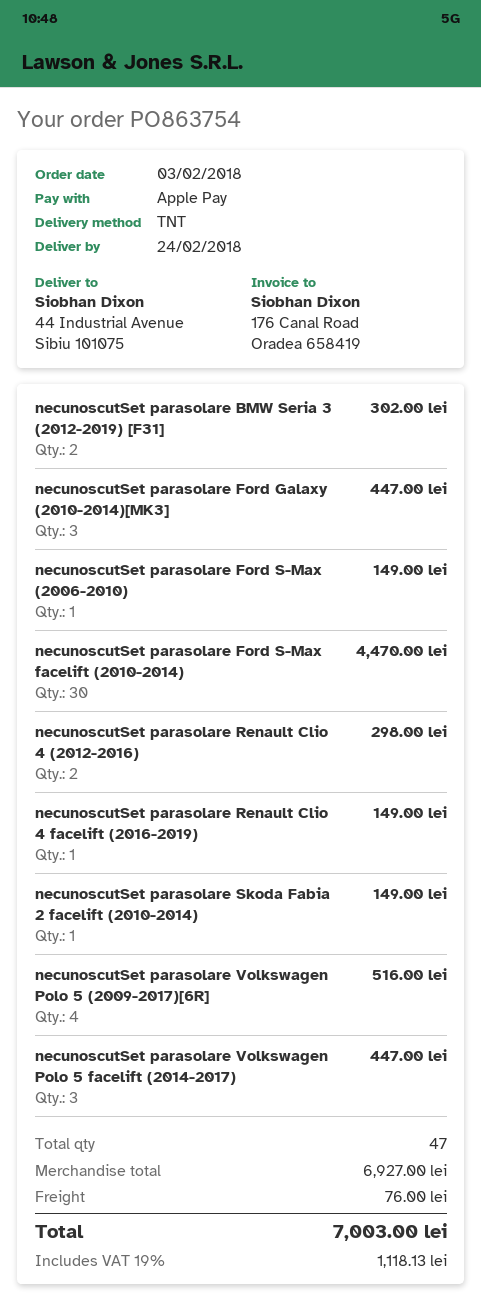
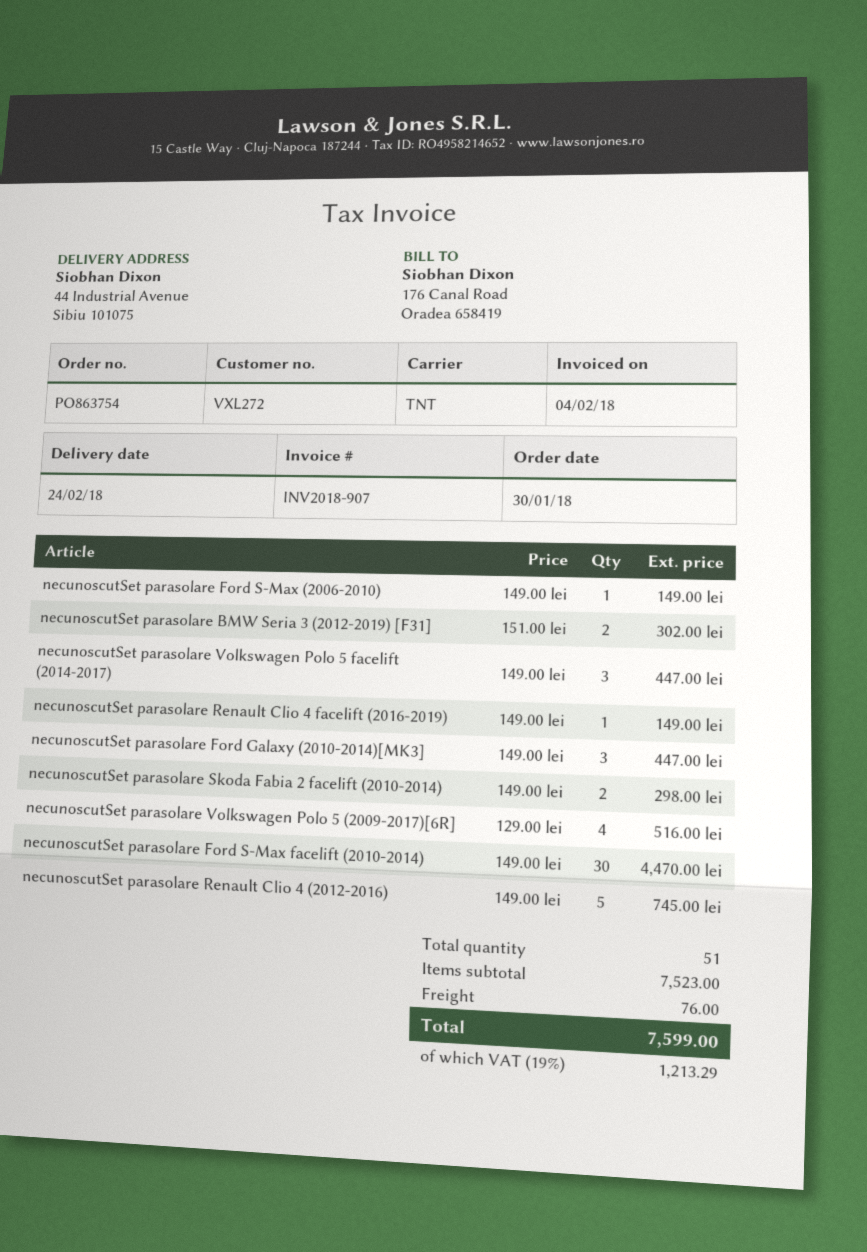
order date: 2018-02-03 -> 2018-01-30
necunoscutSet parasolare Renault Clio 4 (2012-2016): 2 for 298.00 -> 5 for 745.00
necunoscutSet parasolare Skoda Fabia 2 facelift (2010-2014): 1 for 149.00 -> 2 for 298.00
total quantity: 47 -> 51
subtotal: 6927.00 -> 7523.00
tax: 19% = 1118.13 -> 19% = 1213.29
total: 7003.00 -> 7599.00

